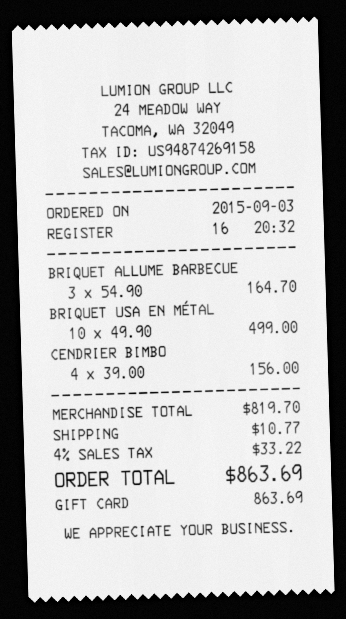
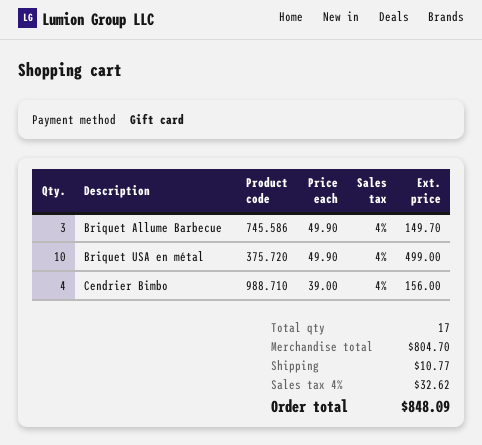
BRIQUET ALLUME BARBECUE: 3 x 54.90 = 164.70 -> 3 x 49.90 = 149.70
subtotal: 819.70 -> 804.70
tax: 4% = 33.22 -> 4% = 32.62
total: 863.69 -> 848.09

